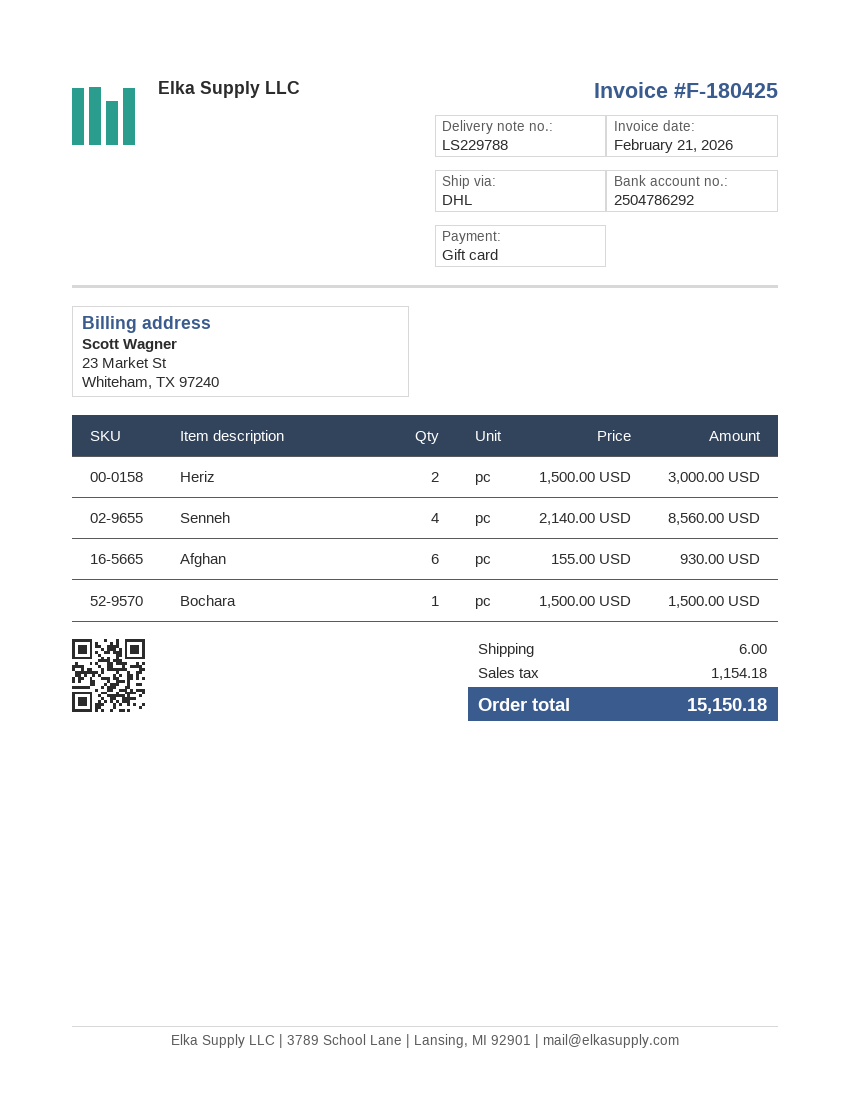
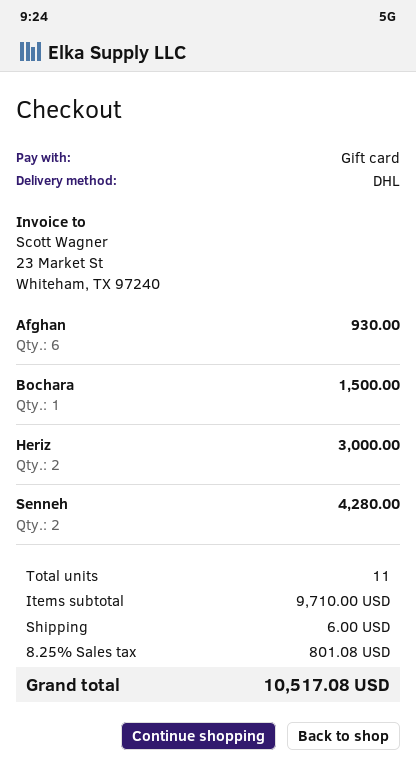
Senneh: 4 for 8560.00 -> 2 for 4280.00
tax: 1154.18 -> 801.08
total: 15150.18 -> 10517.08

